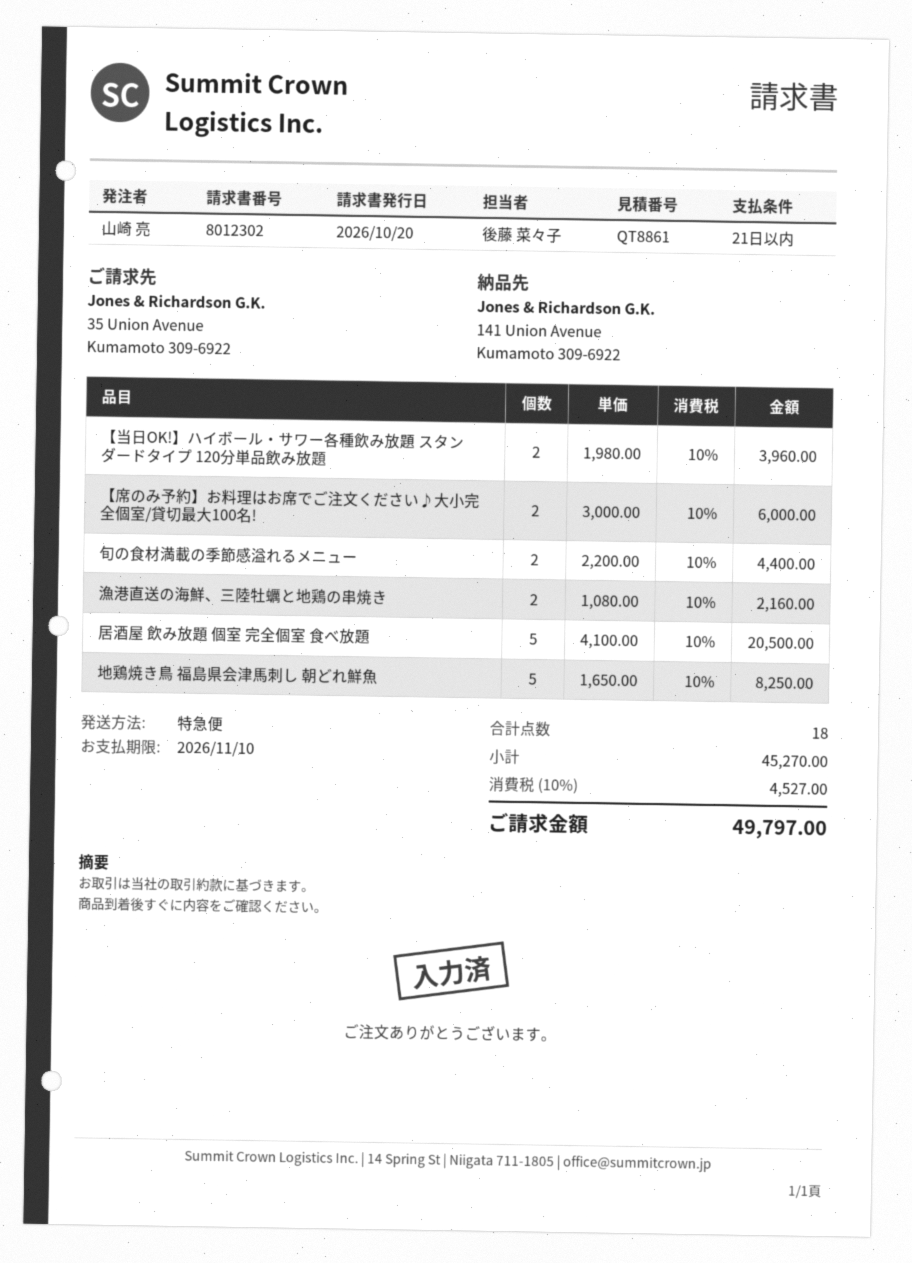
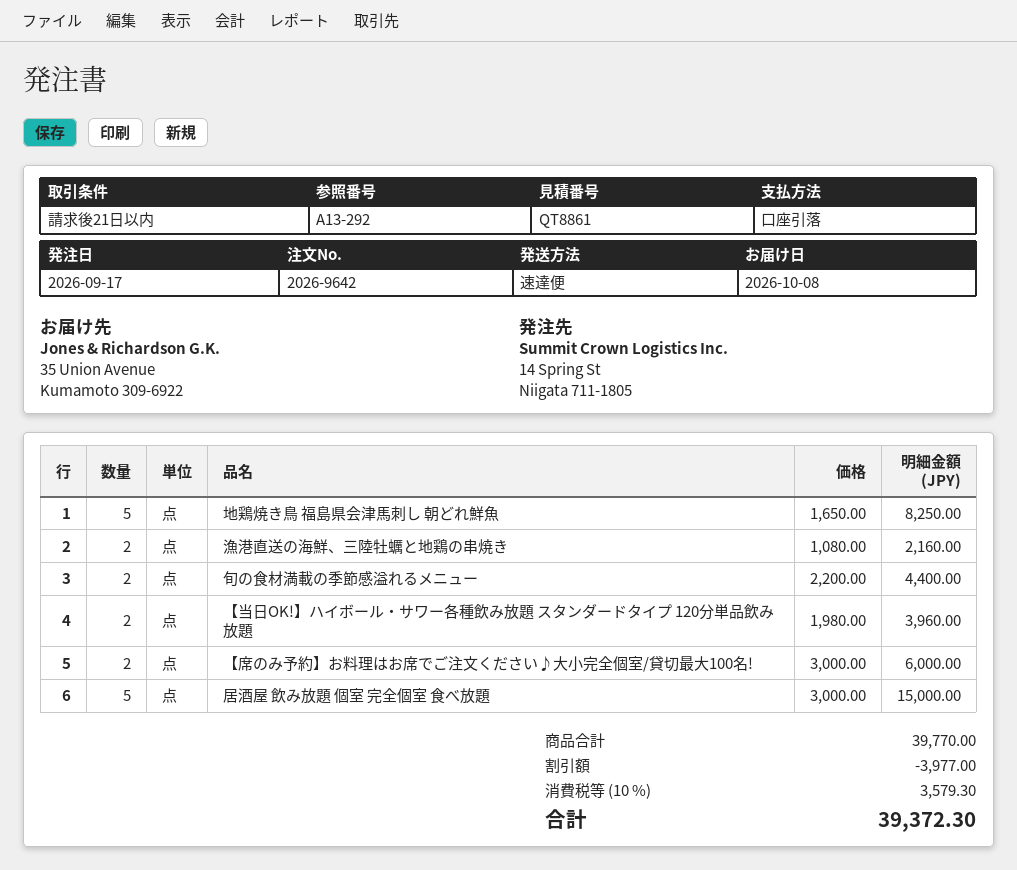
ship to: 141 Union Avenue, Kumamoto 309-6922 -> 35 Union Avenue, Kumamoto 309-6922
居酒屋 飲み放題 個室 完全個室 食べ放題: 5 x 4100.00 = 20500.00 -> 5 x 3000.00 = 15000.00
subtotal: 45270.00 -> 39770.00
discount: none -> 3977.00
tax: 10% = 4527.00 -> 10% = 3579.30
total: 49797.00 -> 39372.30

